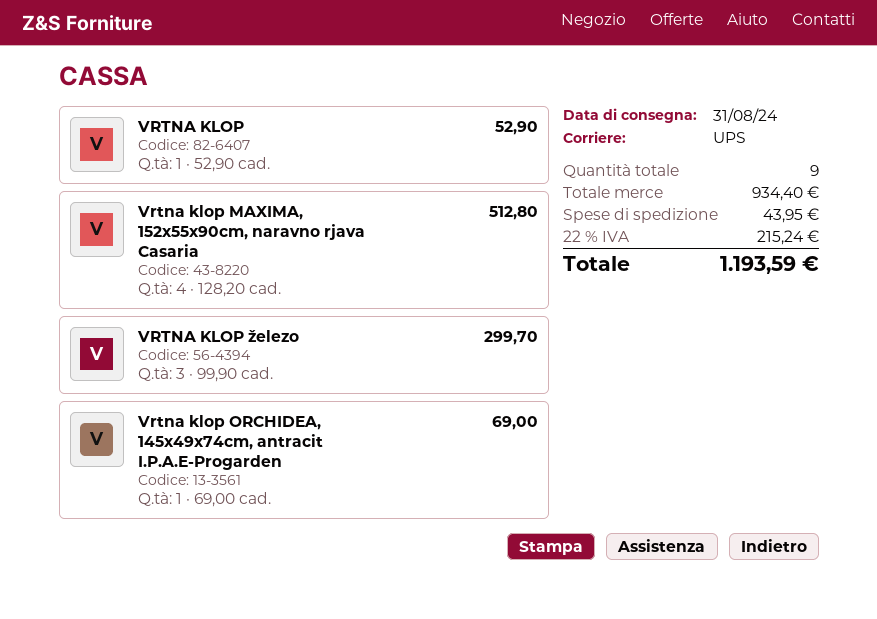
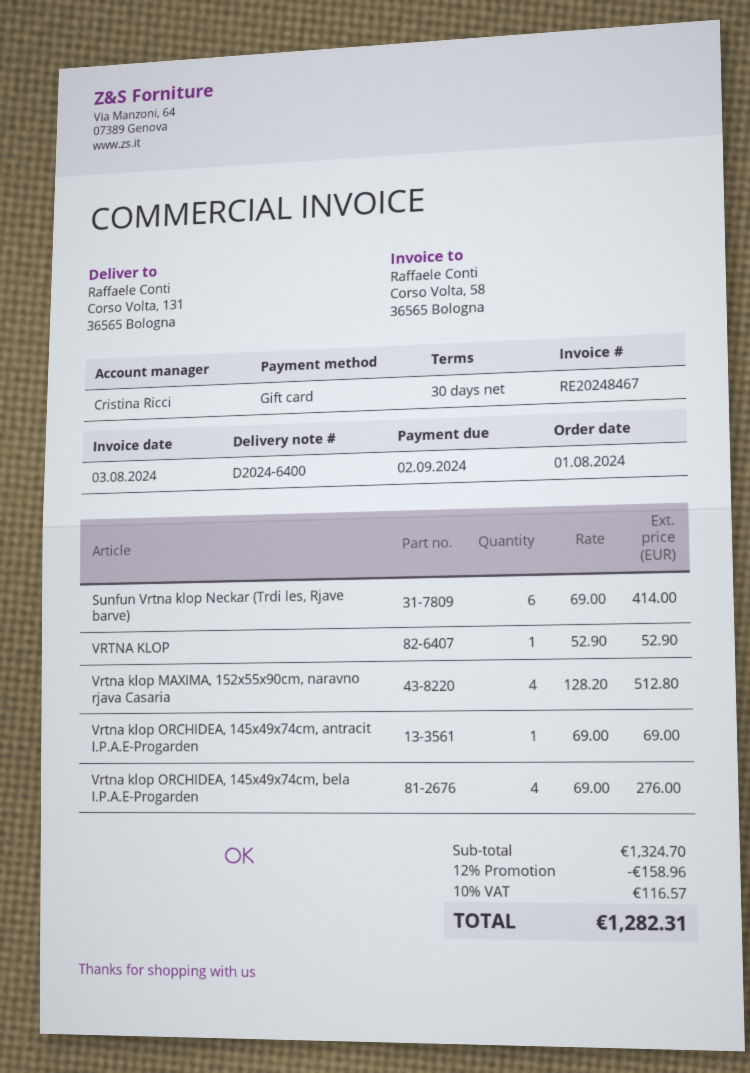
VRTNA KLOP železo: 3 x 99.90 = 299.70 -> none
Sunfun Vrtna klop Neckar (Trdi les, Rjave barve): none -> 6 x 69.00 = 414.00
Vrtna klop ORCHIDEA, 145x49x74cm, bela I.P.A.E-Progarden: none -> 4 x 69.00 = 276.00
subtotal: 934.40 -> 1324.70
discount: none -> 12% = 158.96
shipping: 43.95 -> none
tax: 22% = 215.24 -> 10% = 116.57
total: 1193.59 -> 1282.31

